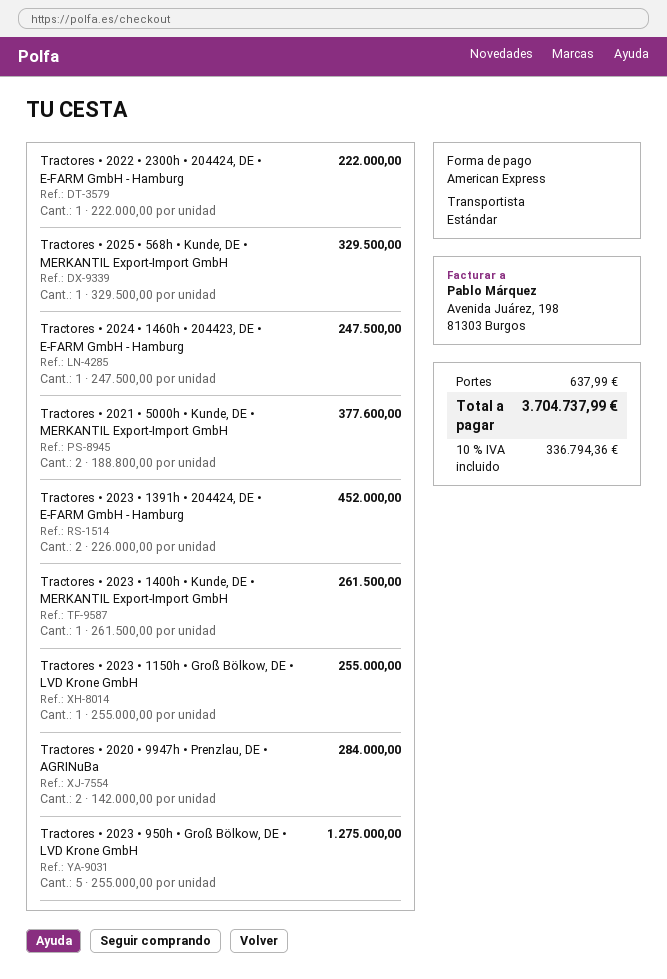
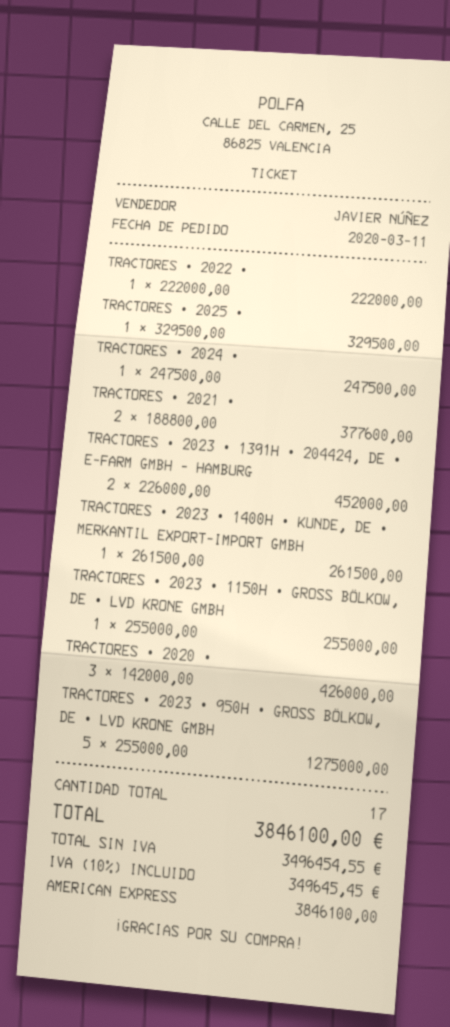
Tractores • 2020 • 9947h • Prenzlau, DE • AGRINuBa: 2 x 142000.00 = 284000.00 -> 3 x 142000.00 = 426000.00
shipping: 637.99 -> none
tax: 10% = 336794.36 -> 10% = 349645.45
total: 3704737.99 -> 3846100.00

